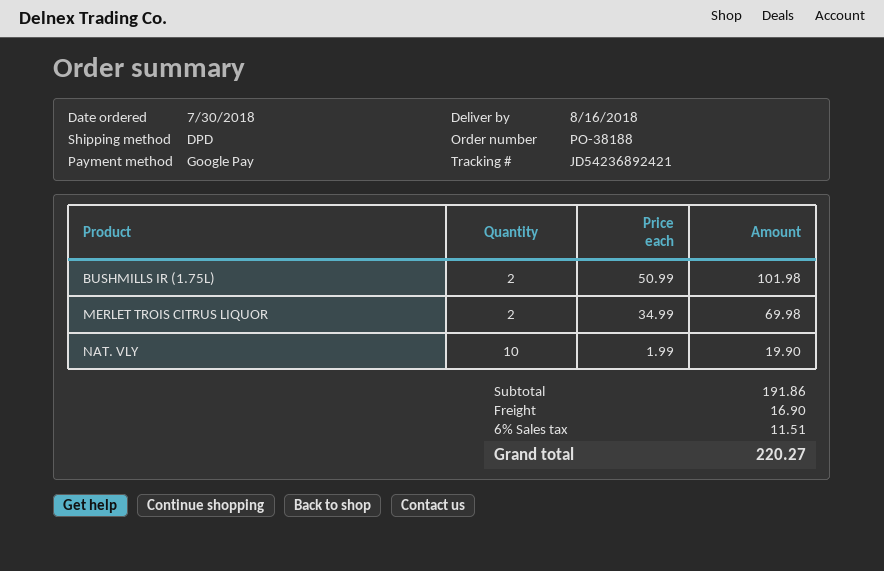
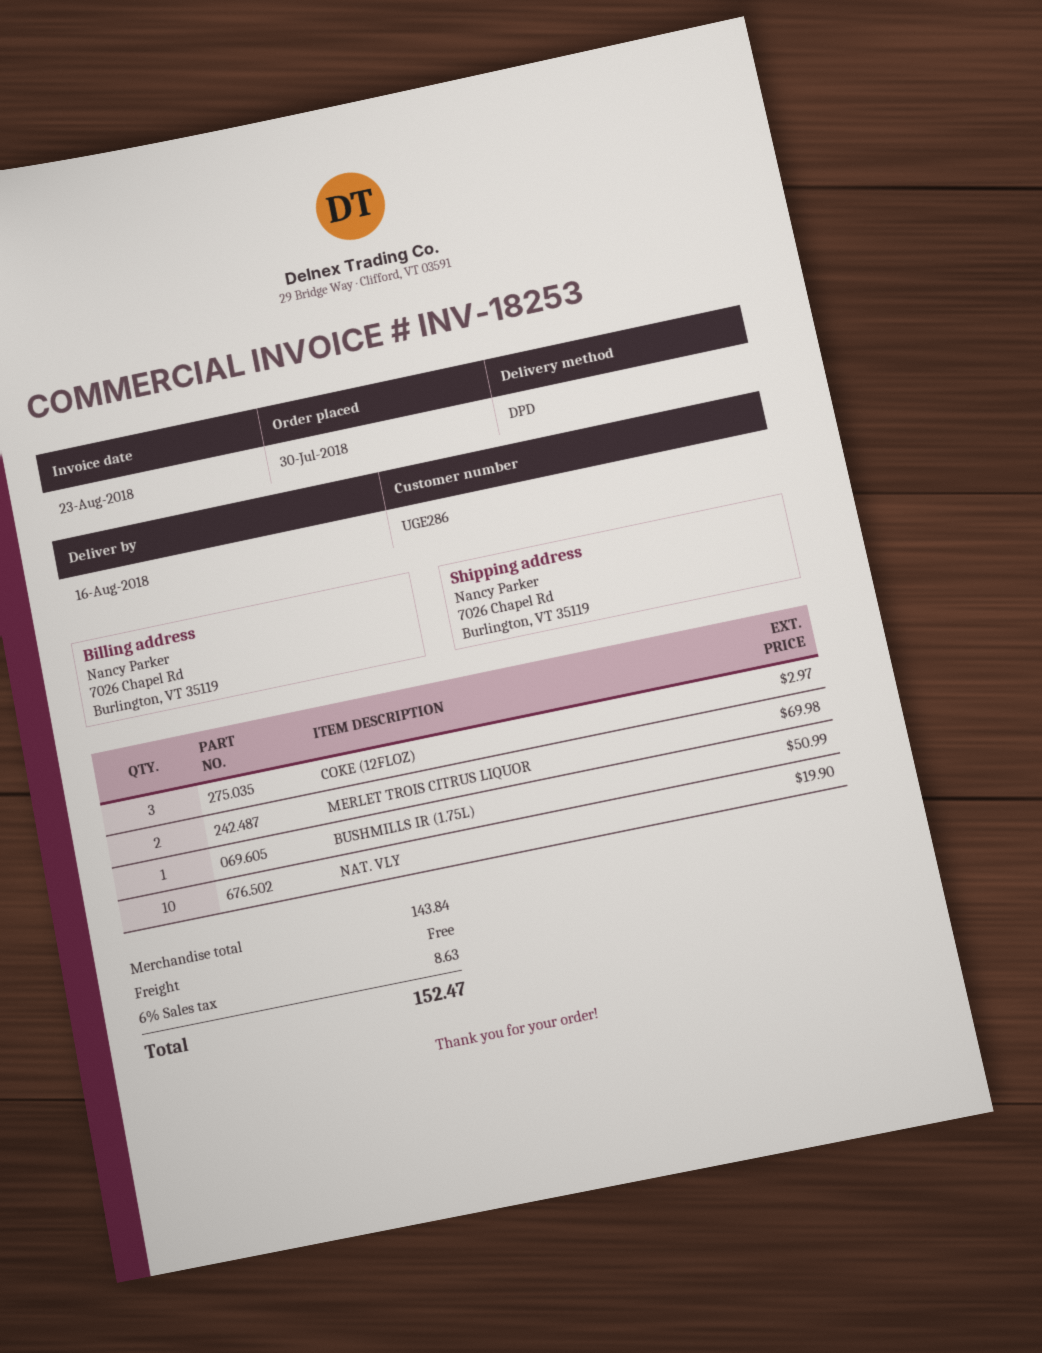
BUSHMILLS IR (1.75L): 2 for 101.98 -> 1 for 50.99
COKE (12FLOZ): none -> 3 for 2.97
subtotal: 191.86 -> 143.84
shipping: 16.90 -> 0.00
tax: 6% = 11.51 -> 6% = 8.63
total: 220.27 -> 152.47

